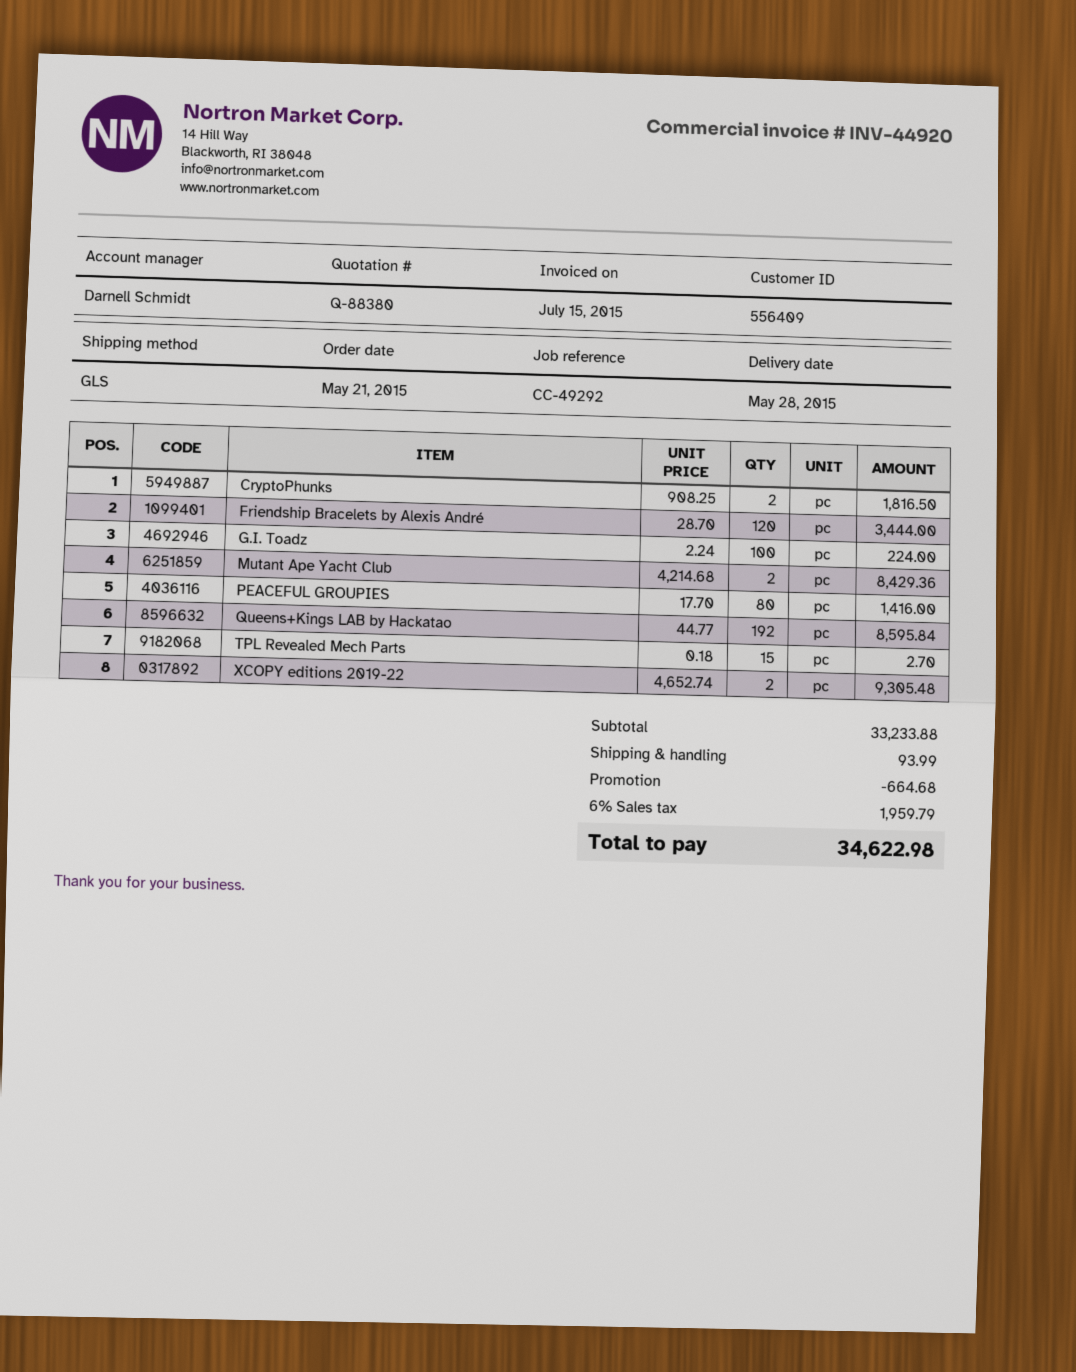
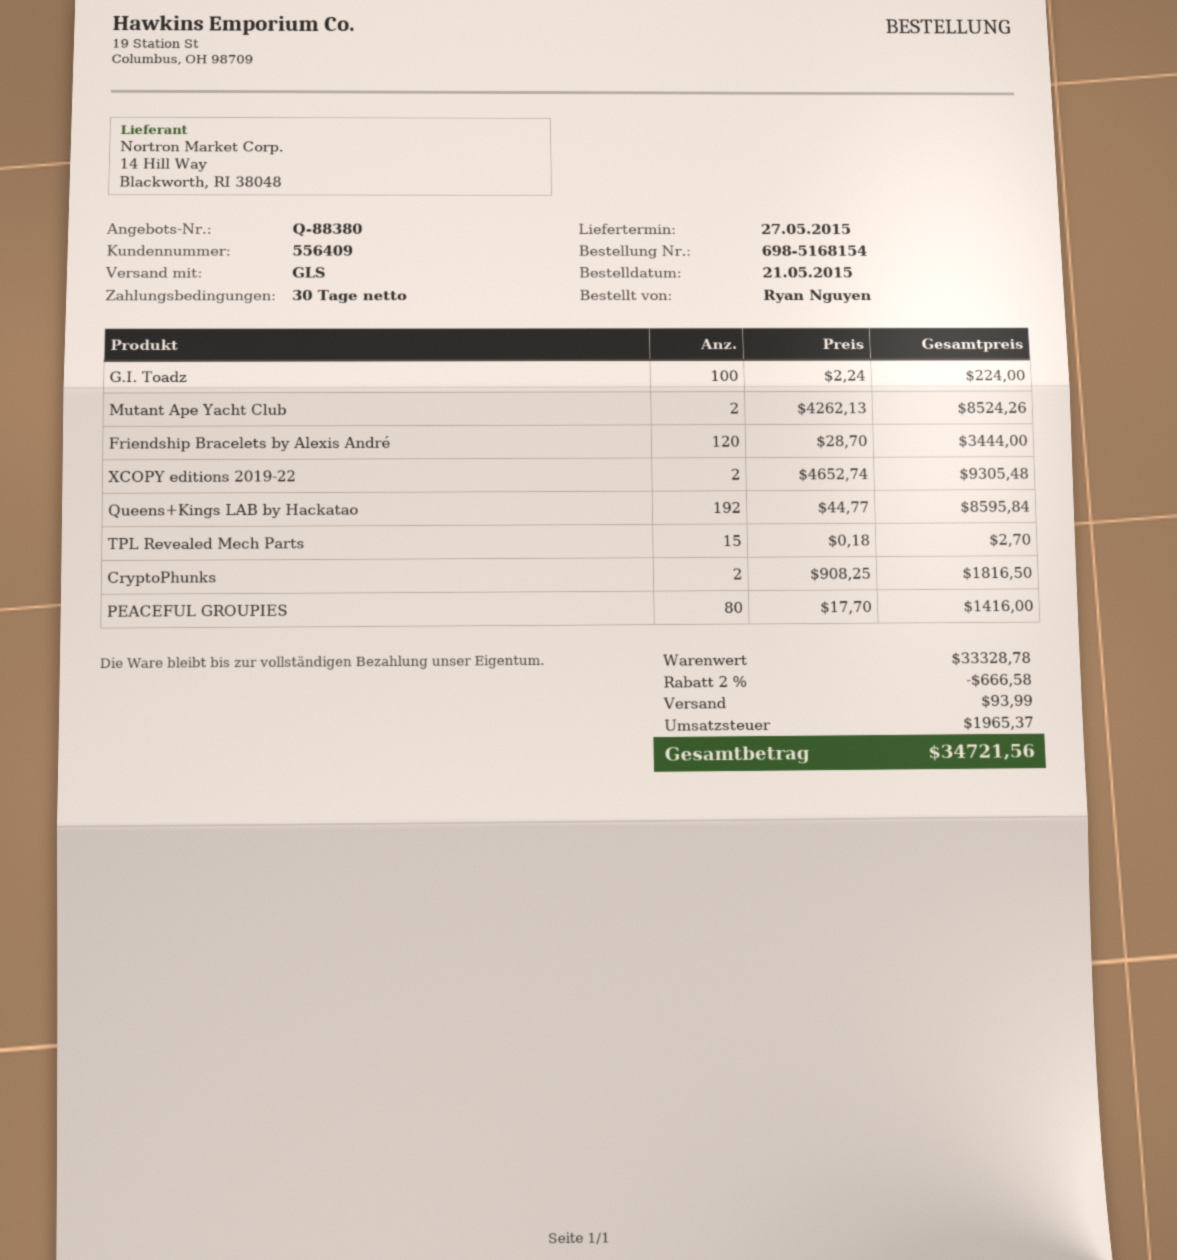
delivery date: 2015-05-28 -> 2015-05-27
Mutant Ape Yacht Club: 2 x 4214.68 = 8429.36 -> 2 x 4262.13 = 8524.26
subtotal: 33233.88 -> 33328.78
discount: 664.68 -> 666.58
tax: 1959.79 -> 1965.37
total: 34622.98 -> 34721.56

